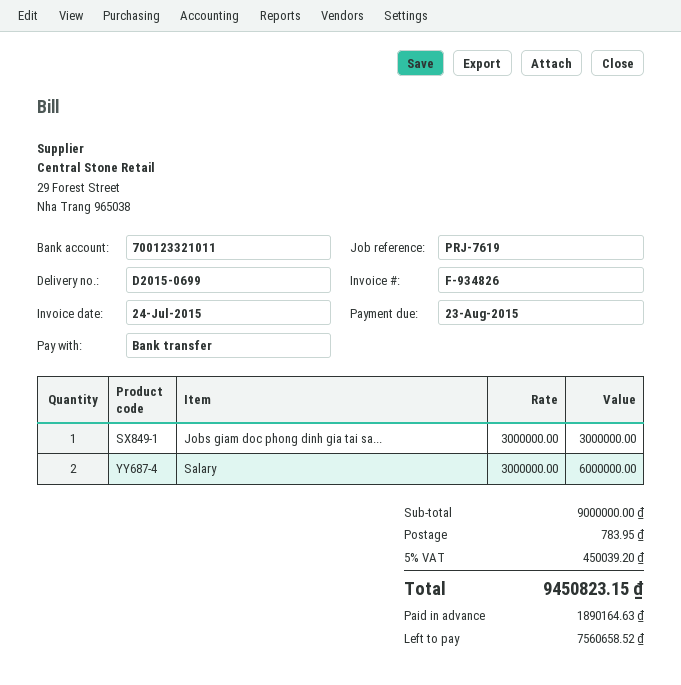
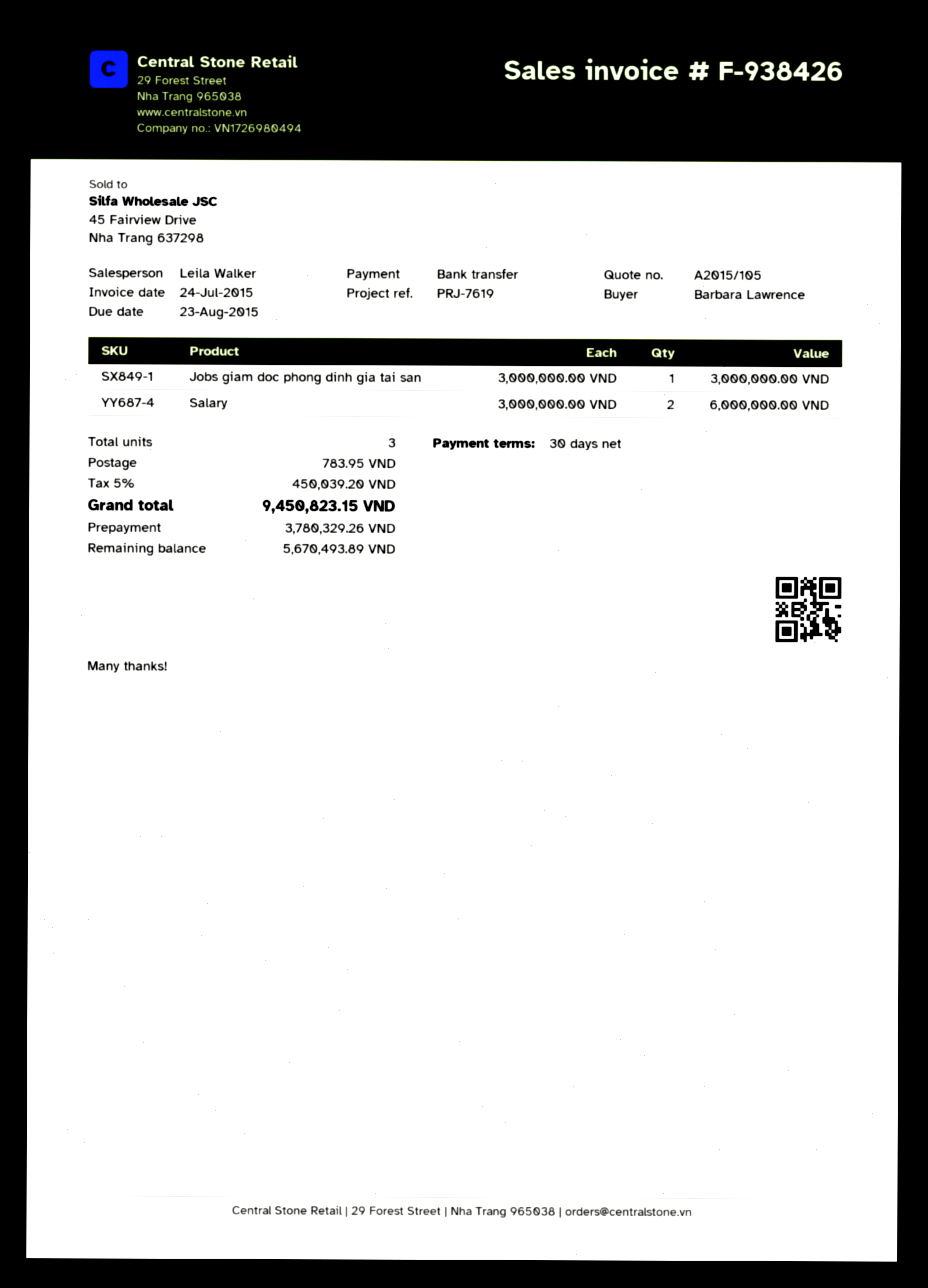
invoice number: F-934826 -> F-938426
deposit: 1890164.63 -> 3780329.26
balance: 7560658.52 -> 5670493.89

